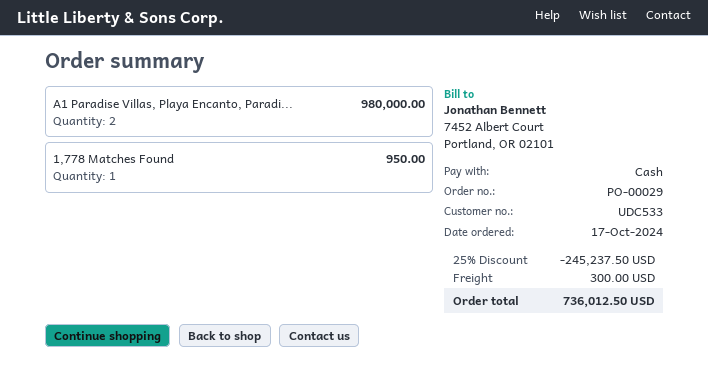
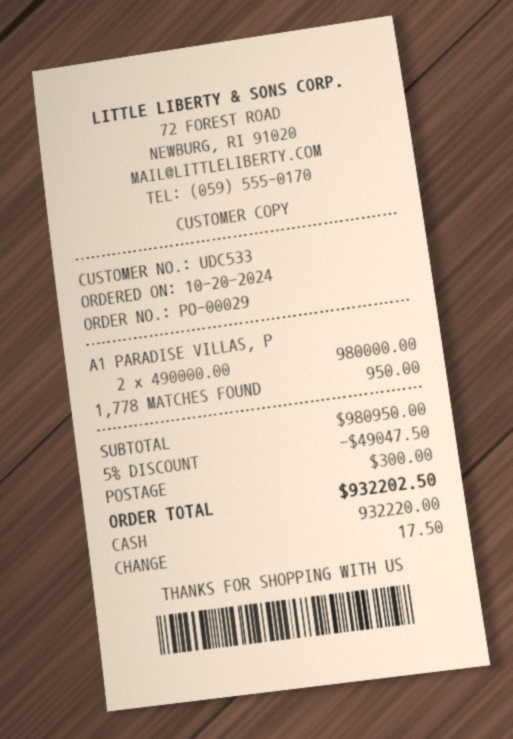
order date: 2024-10-17 -> 2024-10-20
discount: 25% = 245237.50 -> 5% = 49047.50
total: 736012.50 -> 932202.50

